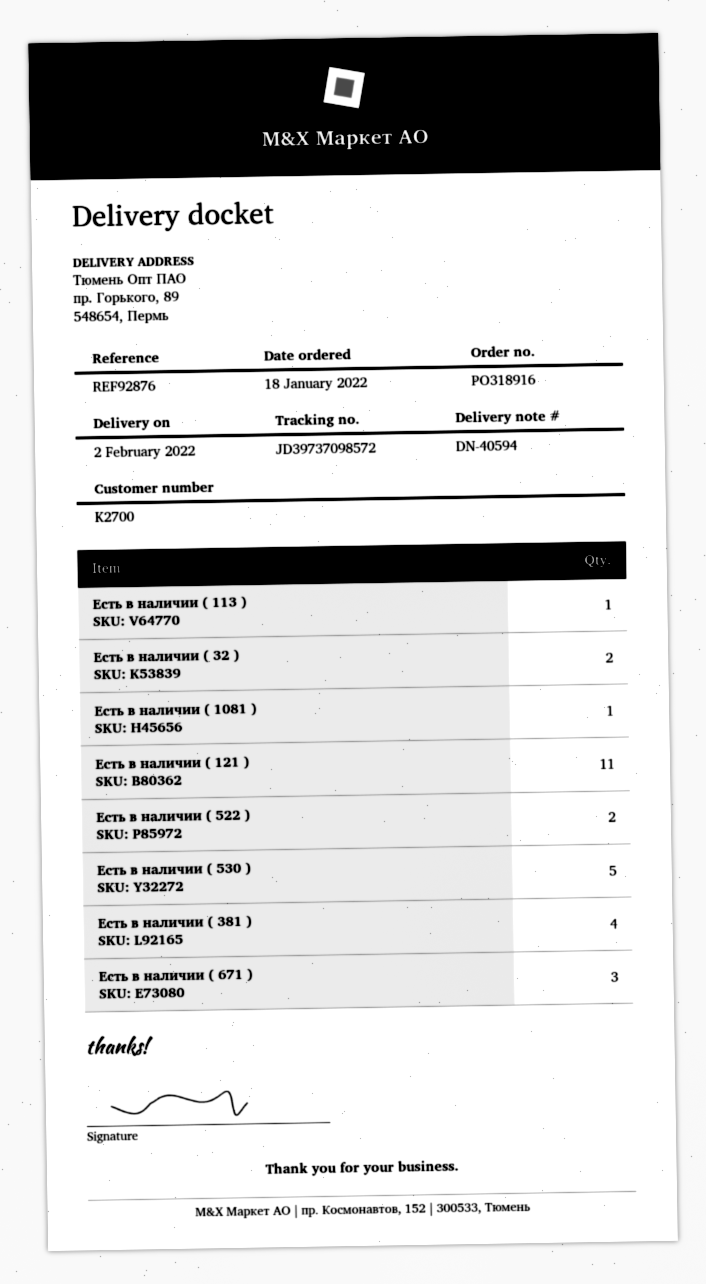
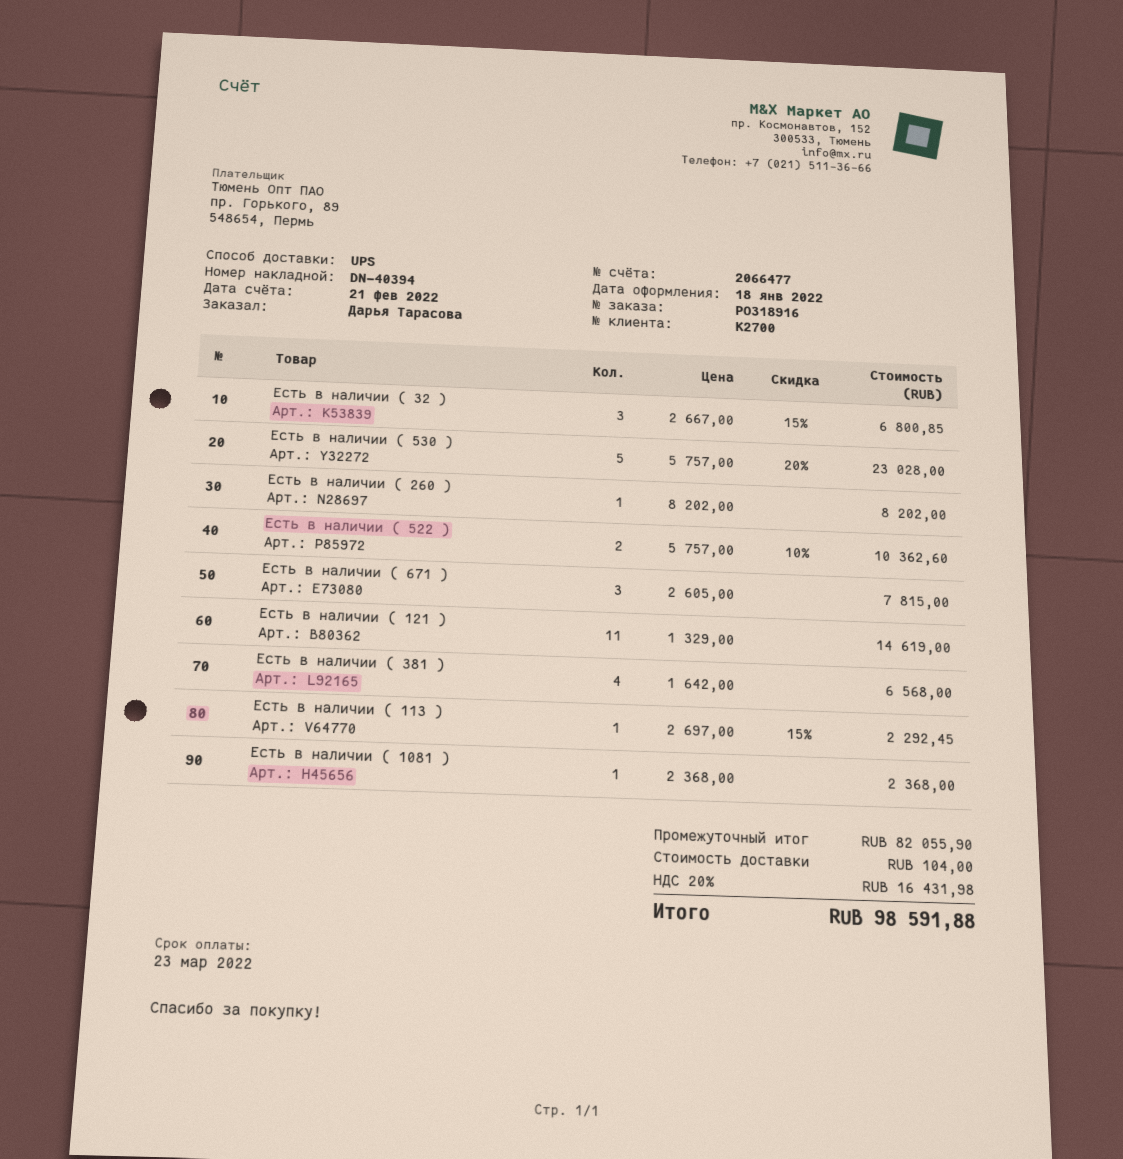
delivery note number: DN-40594 -> DN-40394
Есть в наличии ( 32 ): 2 -> 3
Есть в наличии ( 260 ): none -> 1

